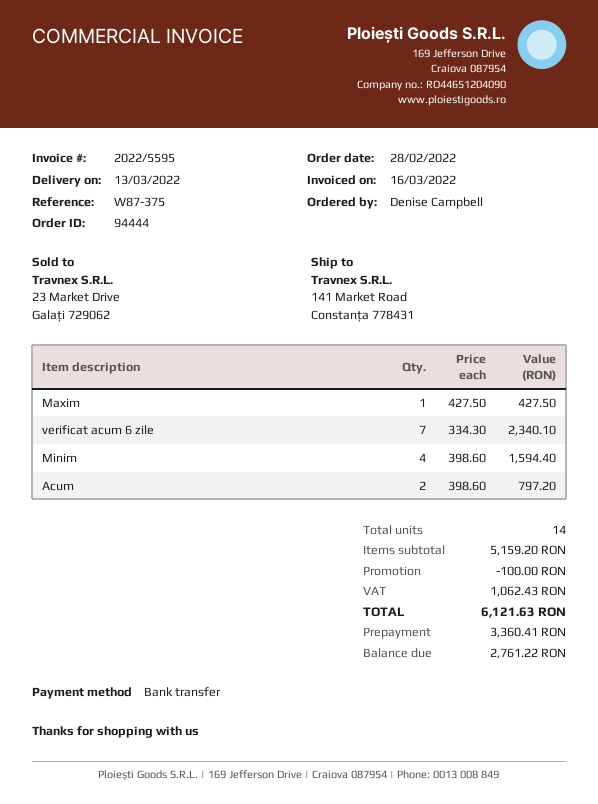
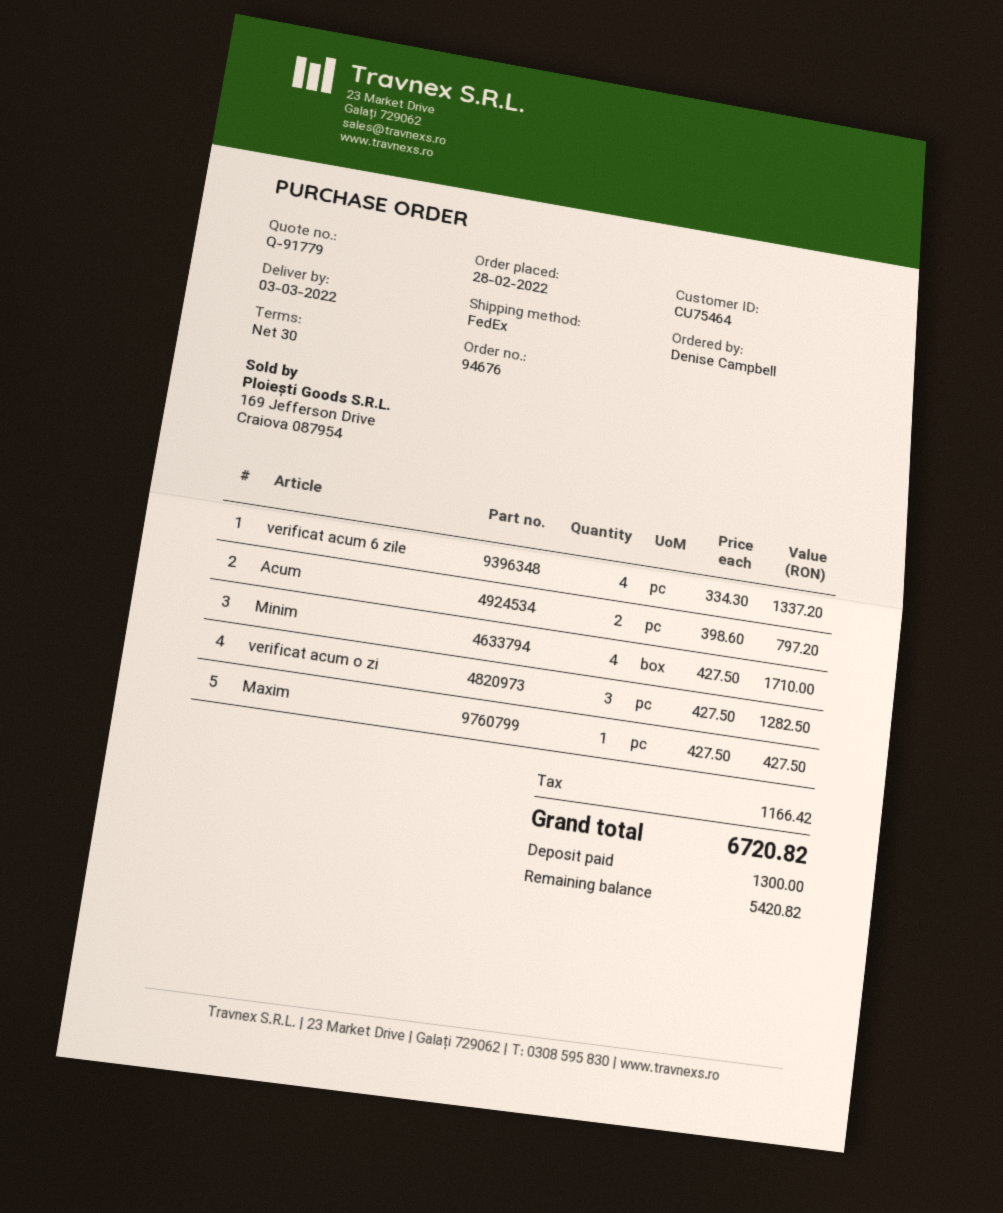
order number: 94444 -> 94676
delivery date: 2022-03-13 -> 2022-03-03
verificat acum 6 zile: 7 x 334.30 = 2340.10 -> 4 x 334.30 = 1337.20
Minim: 4 x 398.60 = 1594.40 -> 4 x 427.50 = 1710.00
verificat acum o zi: none -> 3 x 427.50 = 1282.50
discount: 100.00 -> none
tax: 1062.43 -> 1166.42
total: 6121.63 -> 6720.82
deposit: 3360.41 -> 1300.00
balance: 2761.22 -> 5420.82

